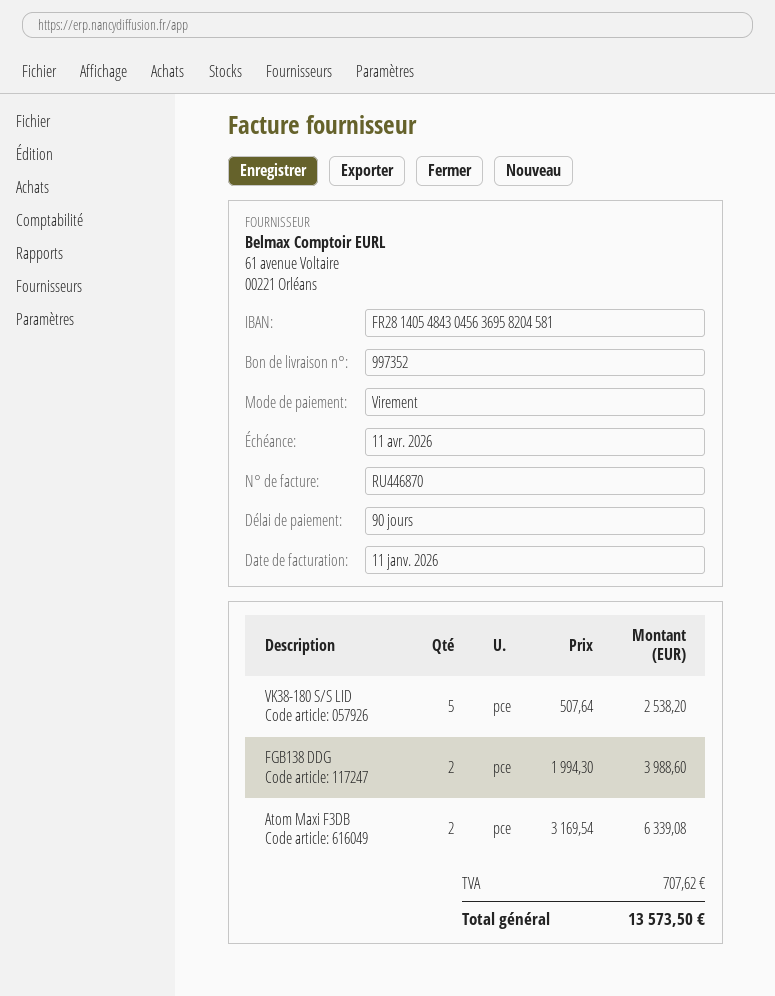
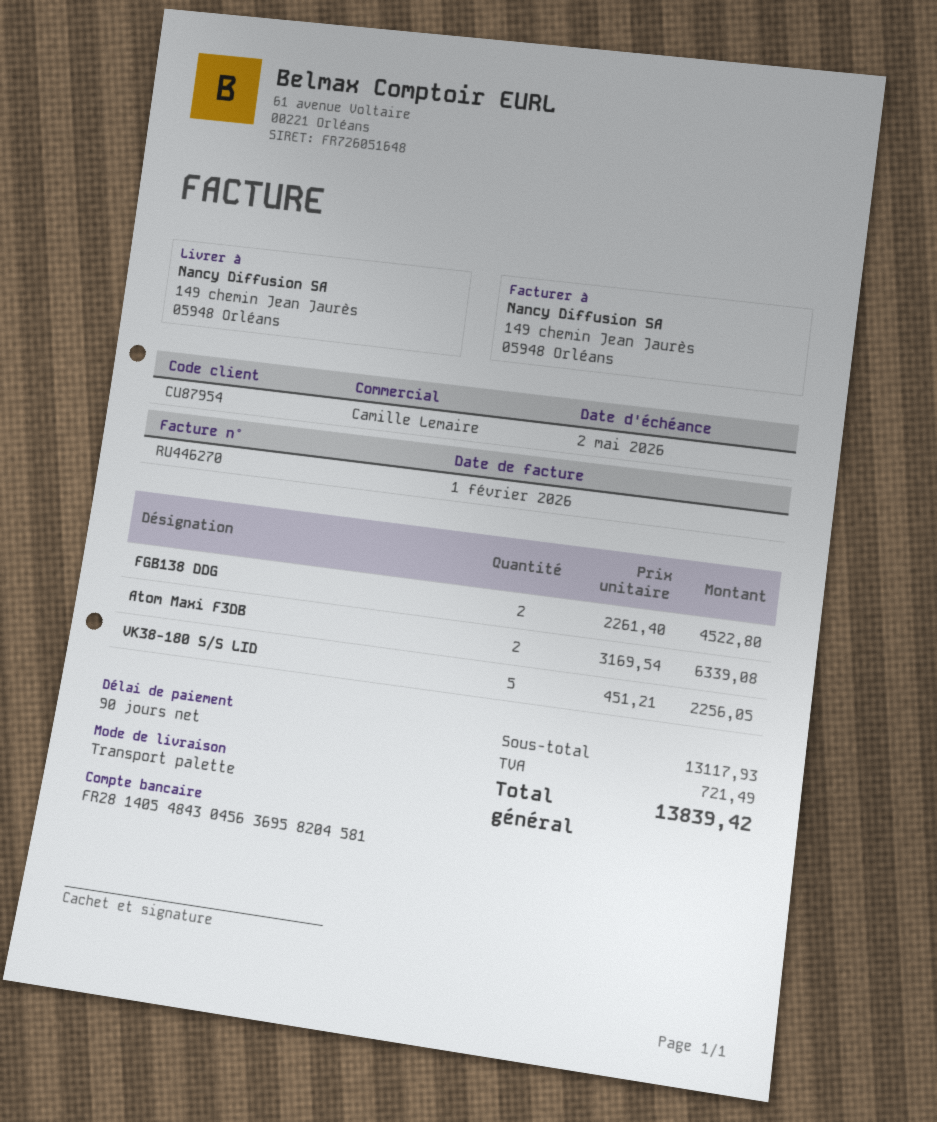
invoice number: RU446870 -> RU446270
invoice date: 2026-01-11 -> 2026-02-01
due date: 2026-04-11 -> 2026-05-02
VK38-180 S/S LID: 5 x 507.64 = 2538.20 -> 5 x 451.21 = 2256.05
FGB138 DDG: 2 x 1994.30 = 3988.60 -> 2 x 2261.40 = 4522.80
tax: 707.62 -> 721.49
total: 13573.50 -> 13839.42

